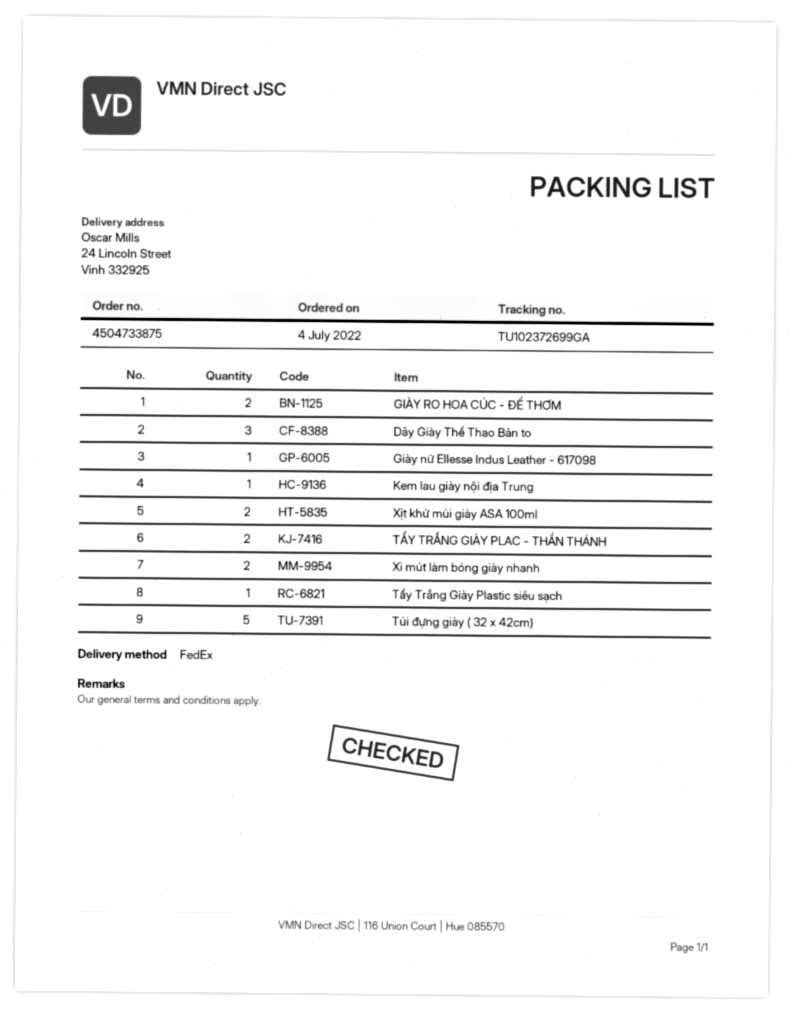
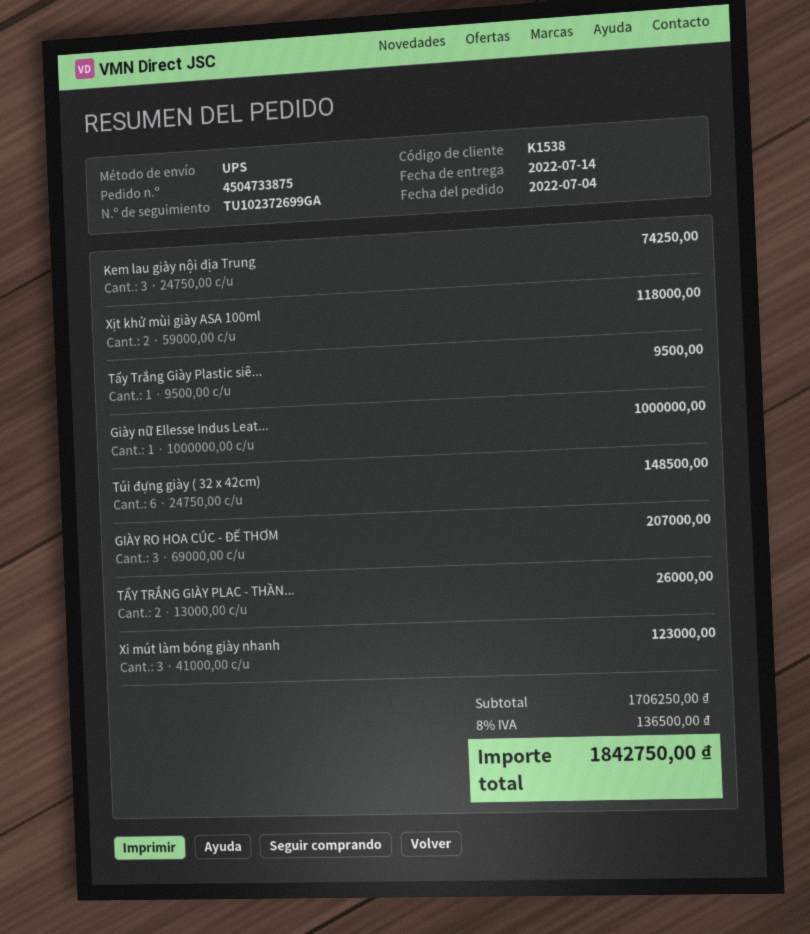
shipping method: FedEx -> UPS
GIÀY RO HOA CÚC - ĐẾ THƠM: 2 -> 3
Dây Giày Thể Thao Bản to: 3 -> none
Kem lau giày nội địa Trung: 1 -> 3
Xi mút làm bóng giày nhanh: 2 -> 3
Túi đựng giày ( 32 x 42cm): 5 -> 6

